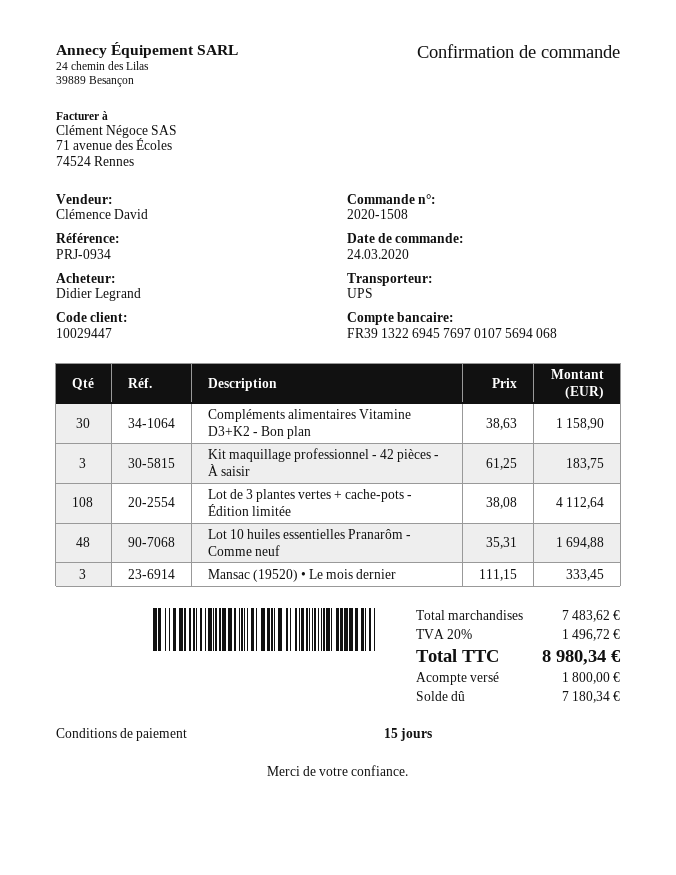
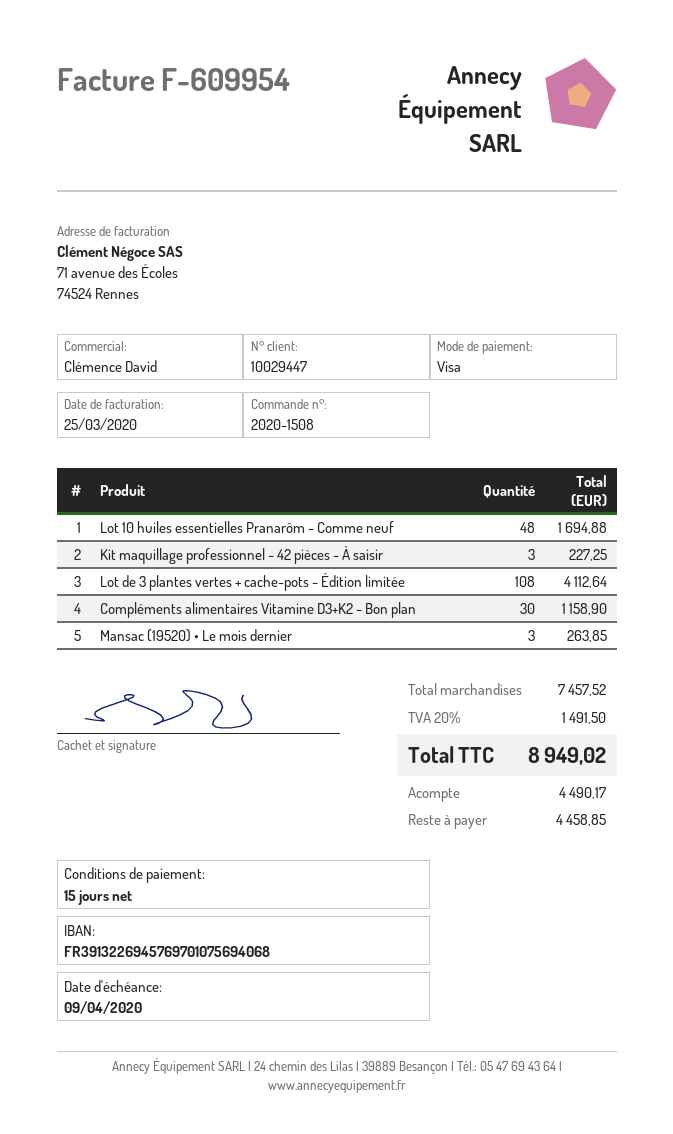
Kit maquillage professionnel - 42 pièces - À saisir: 3 for 183.75 -> 3 for 227.25
Mansac (19520) • Le mois dernier: 3 for 333.45 -> 3 for 263.85
subtotal: 7483.62 -> 7457.52
tax: 20% = 1496.72 -> 20% = 1491.50
total: 8980.34 -> 8949.02
deposit: 1800.00 -> 4490.17
balance: 7180.34 -> 4458.85

